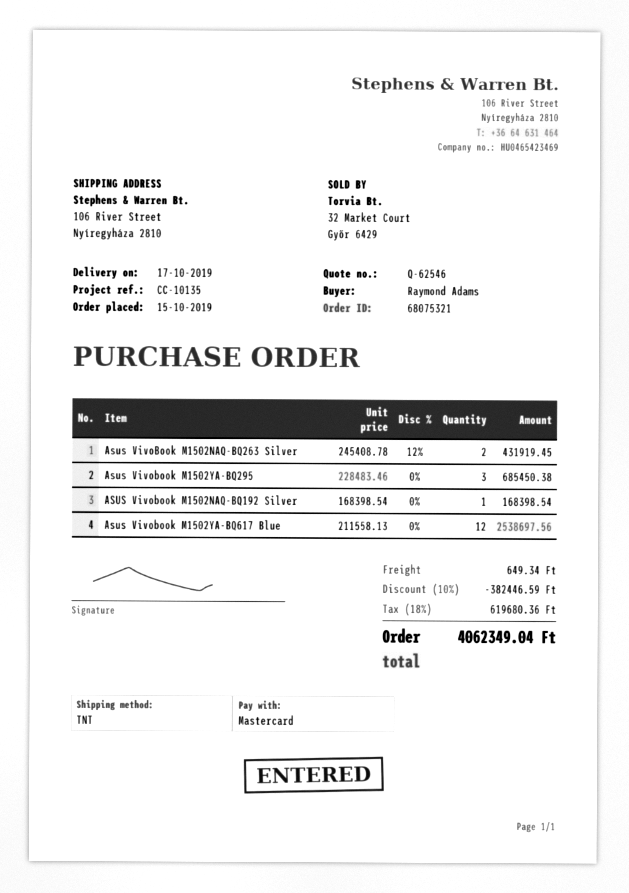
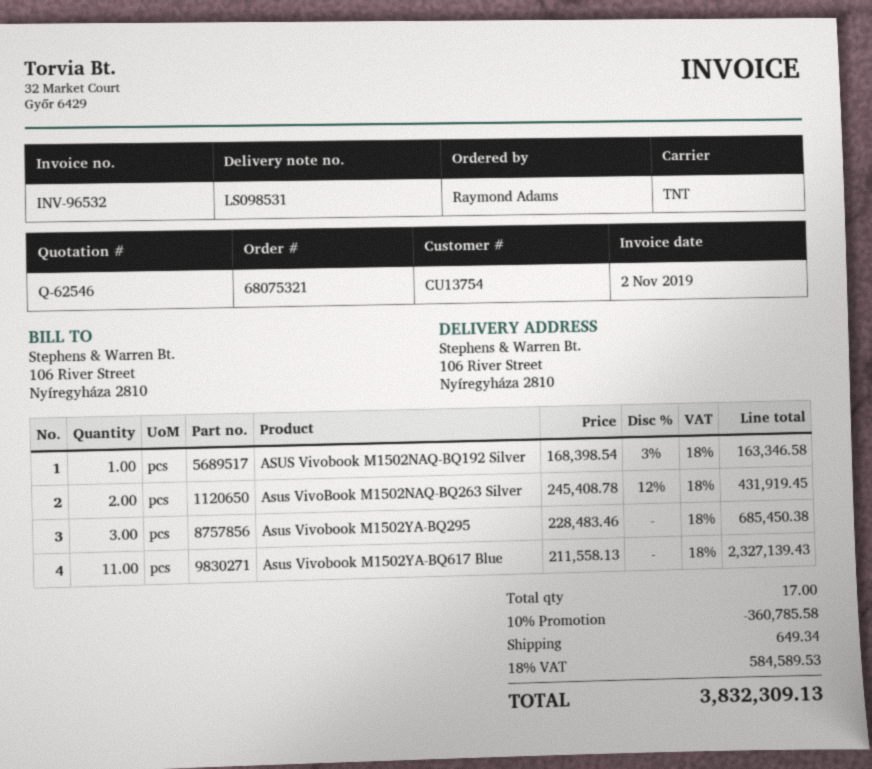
ASUS Vivobook M1502NAQ-BQ192 Silver: 1 x 168398.54 = 168398.54 -> 1 x 168398.54 - 3% = 163346.58
Asus Vivobook M1502YA-BQ617 Blue: 12 x 211558.13 = 2538697.56 -> 11 x 211558.13 = 2327139.43
discount: 10% = 382446.59 -> 10% = 360785.58
tax: 18% = 619680.36 -> 18% = 584589.53
total: 4062349.04 -> 3832309.13

